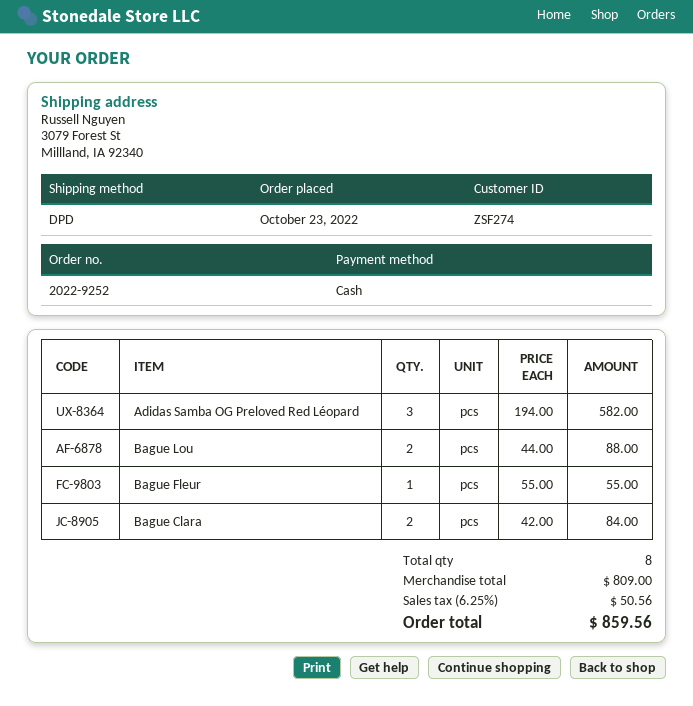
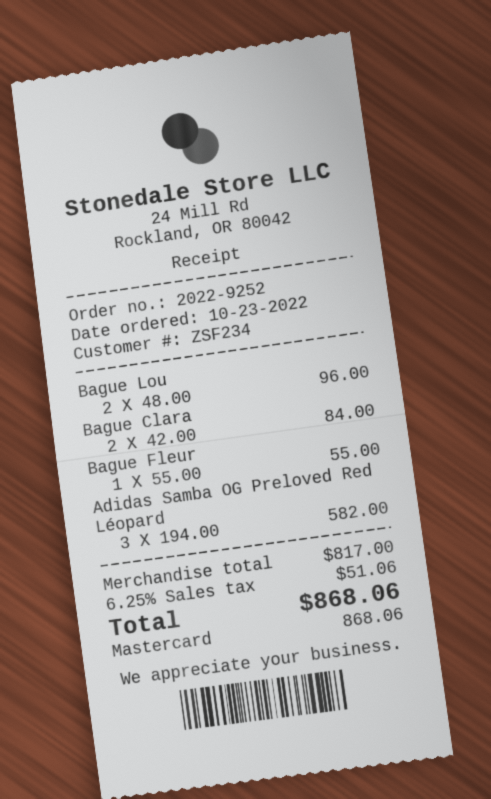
customer number: ZSF274 -> ZSF234
payment method: cash -> Mastercard
Bague Lou: 2 x 44.00 = 88.00 -> 2 x 48.00 = 96.00
subtotal: 809.00 -> 817.00
tax: 6.25% = 50.56 -> 6.25% = 51.06
total: 859.56 -> 868.06

